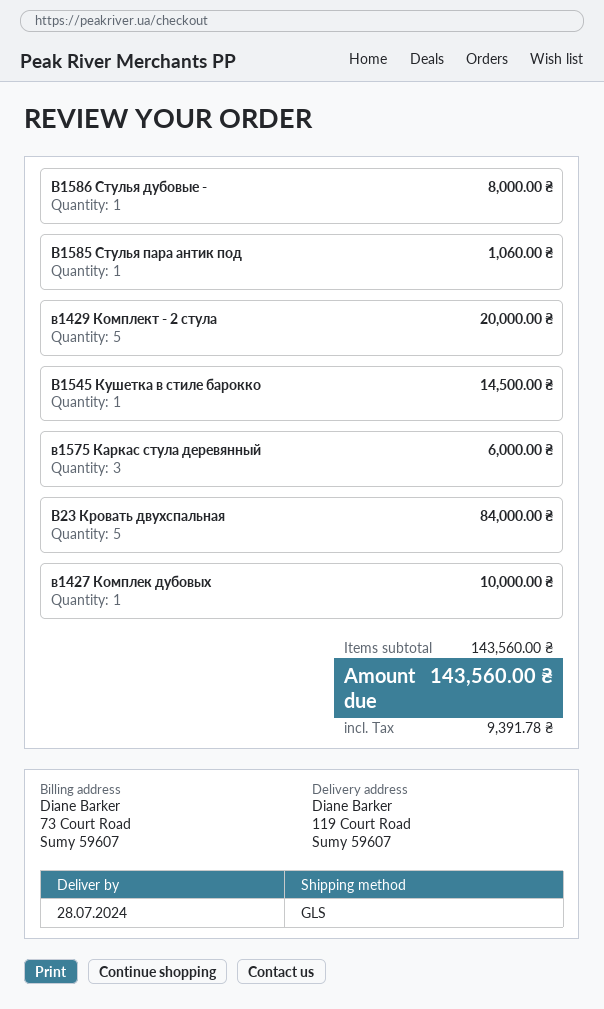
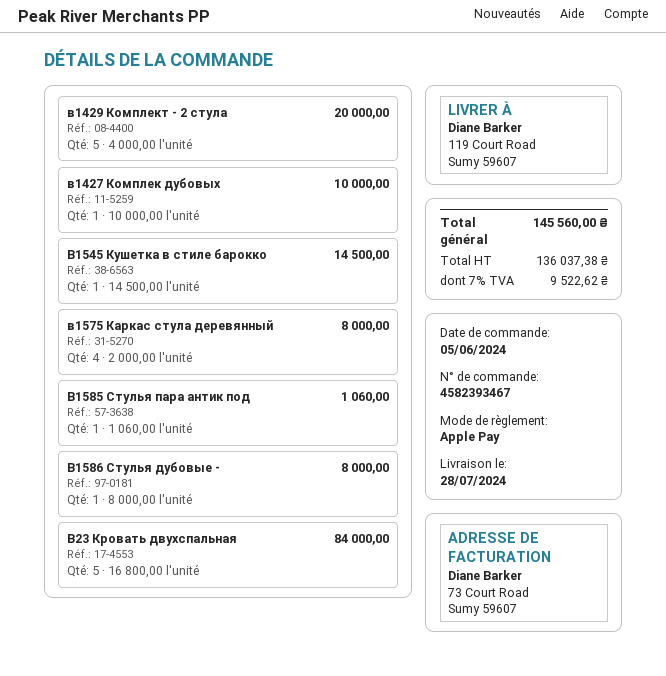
в1575 Каркас стула деревянный: 3 for 6000.00 -> 4 for 8000.00
tax: 9391.78 -> 9522.62
total: 143560.00 -> 145560.00

